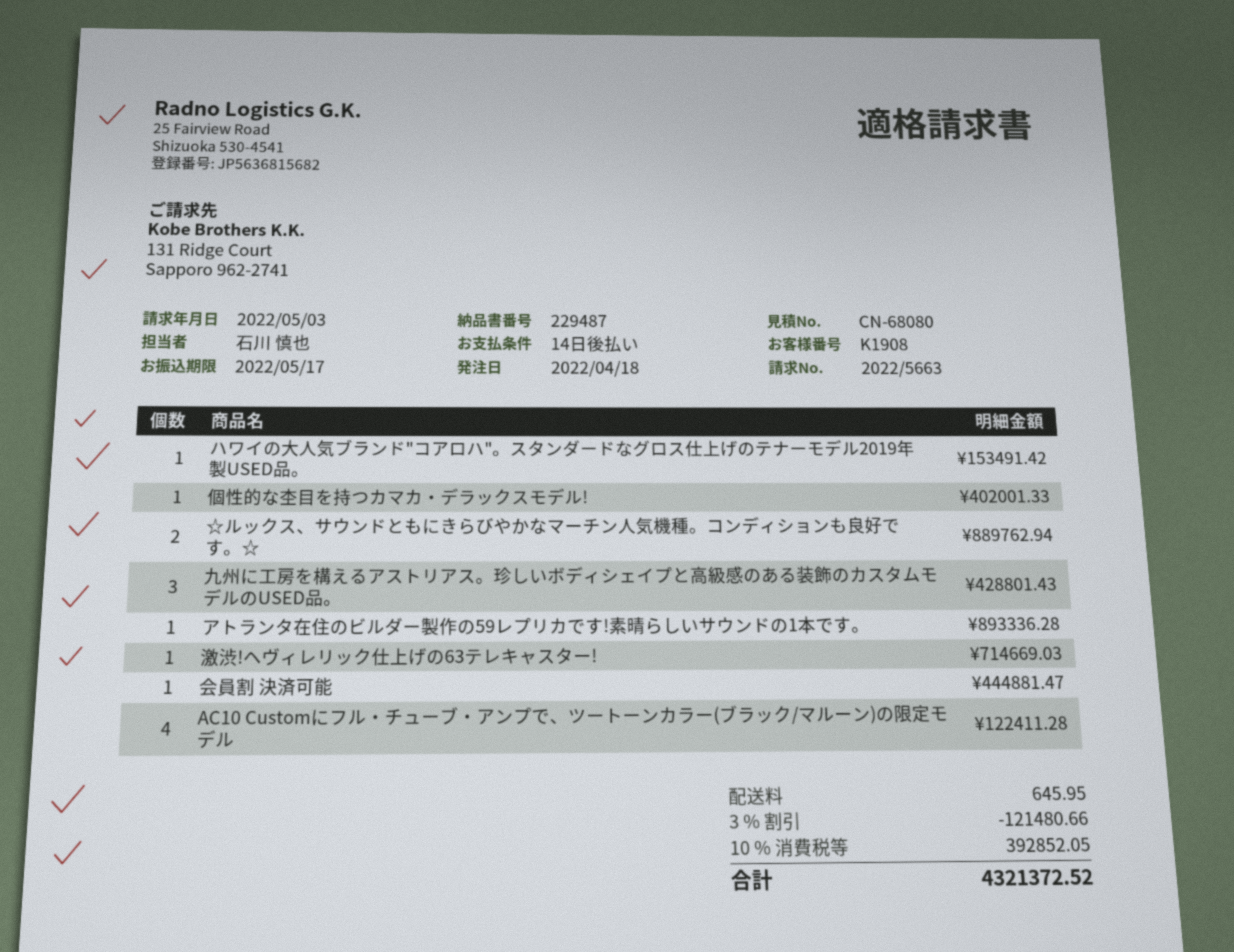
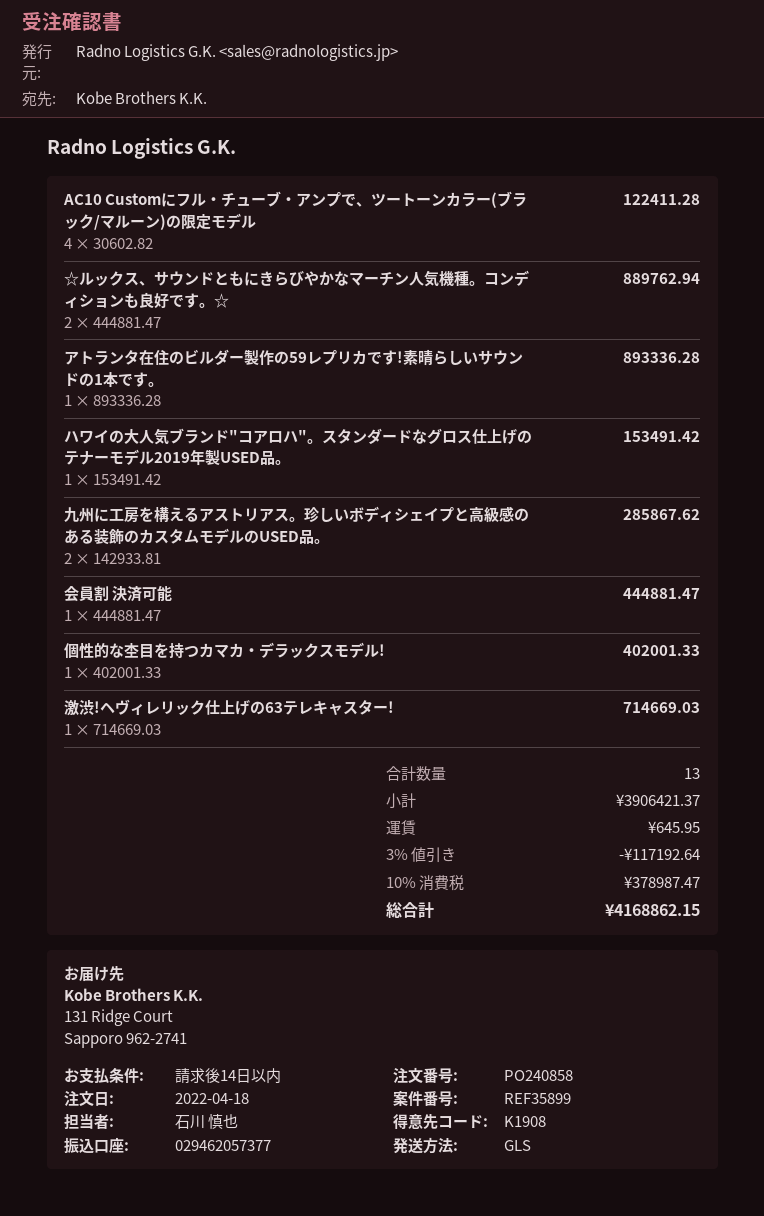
九州に工房を構えるアストリアス。珍しいボディシェイプと高級感のある装飾のカスタムモデルのUSED品。: 3 for 428801.43 -> 2 for 285867.62
discount: 3% = 121480.66 -> 3% = 117192.64
tax: 10% = 392852.05 -> 10% = 378987.47
total: 4321372.52 -> 4168862.15

